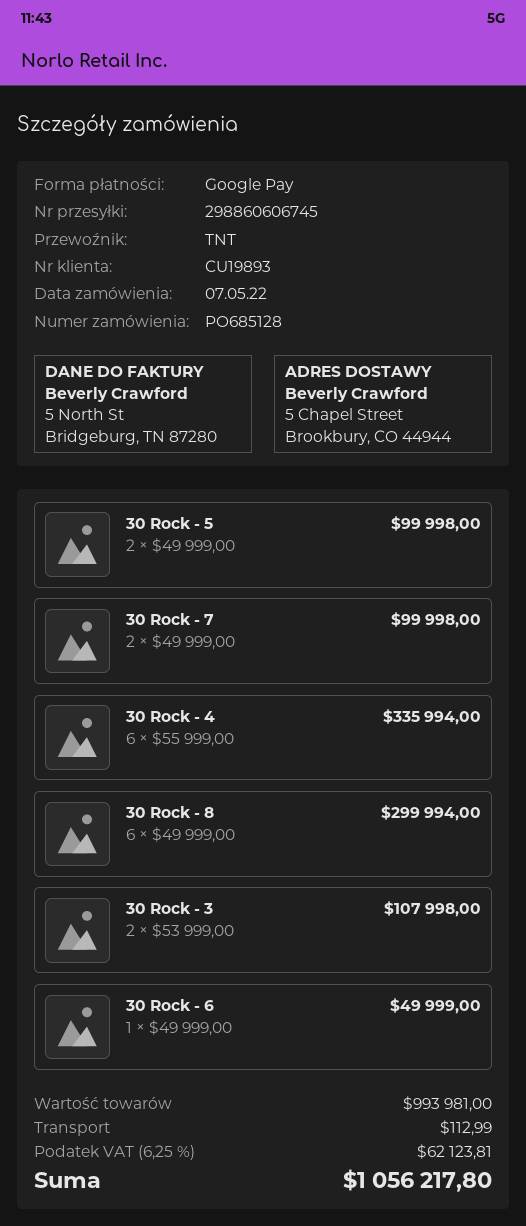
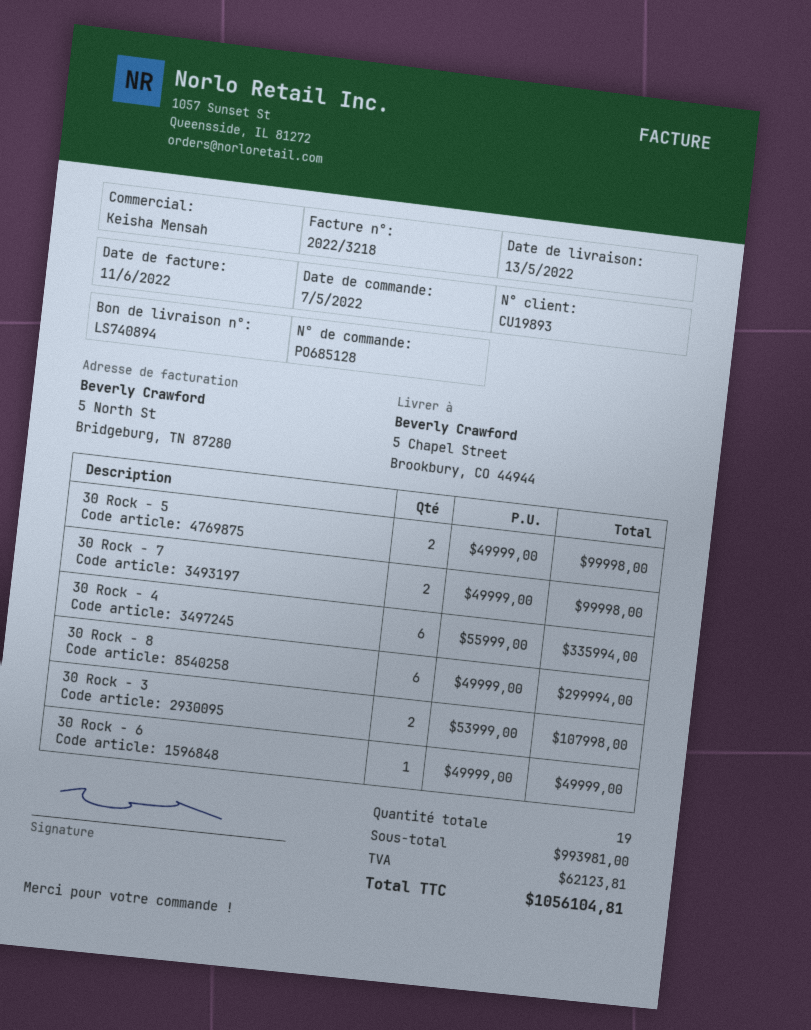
shipping: 112.99 -> none
total: 1056217.80 -> 1056104.81

